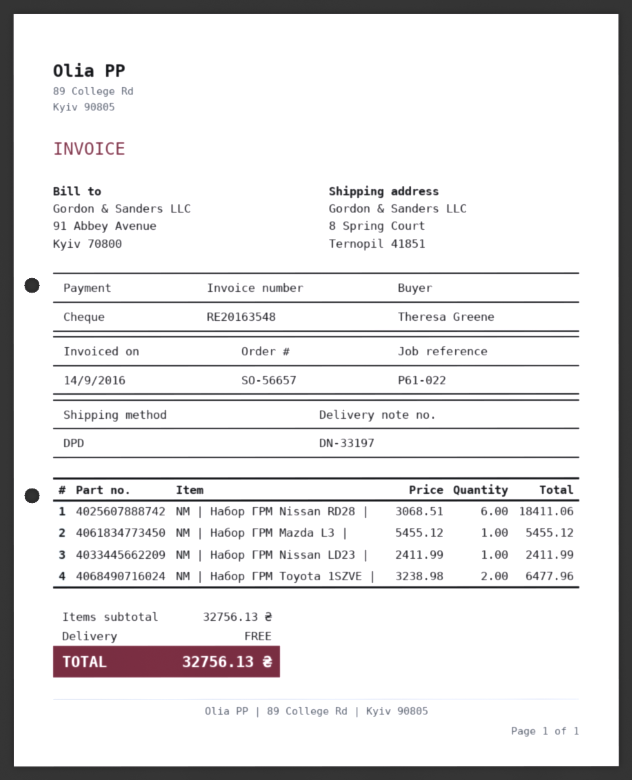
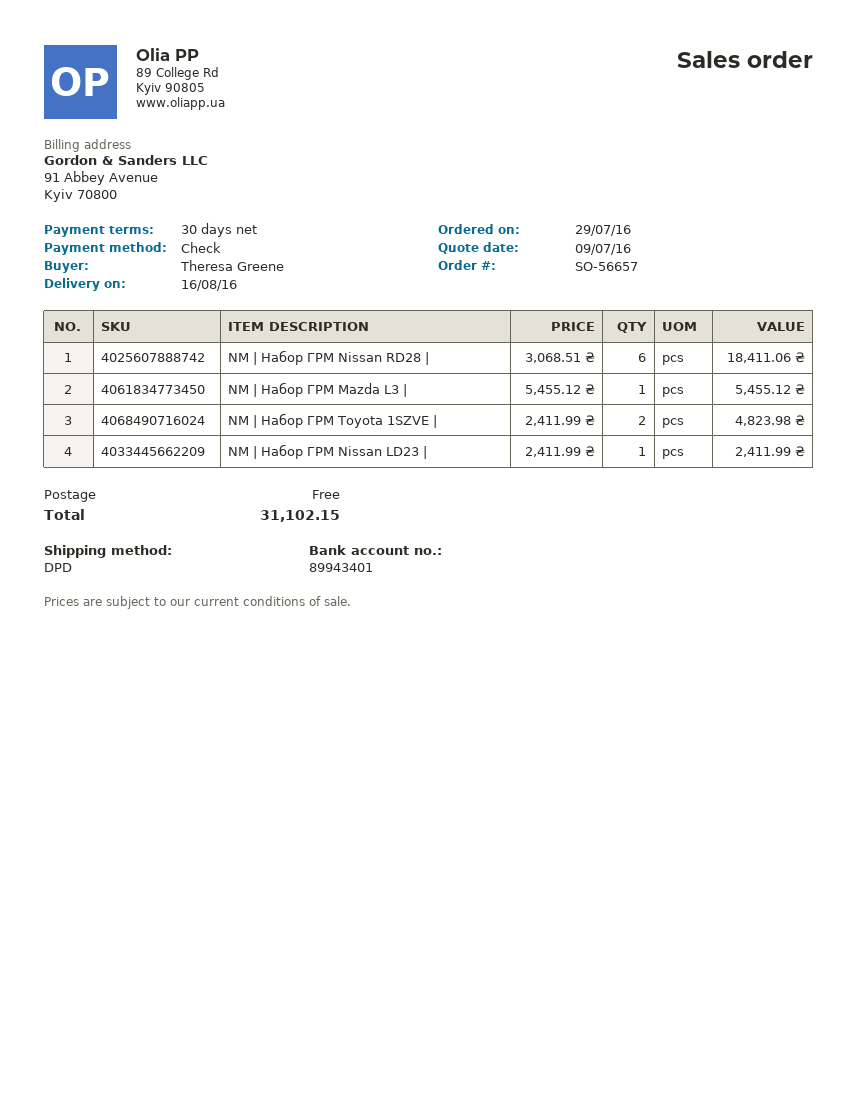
NM | Набор ГРМ Toyota 1SZVE |: 2 x 3238.98 = 6477.96 -> 2 x 2411.99 = 4823.98
total: 32756.13 -> 31102.15

